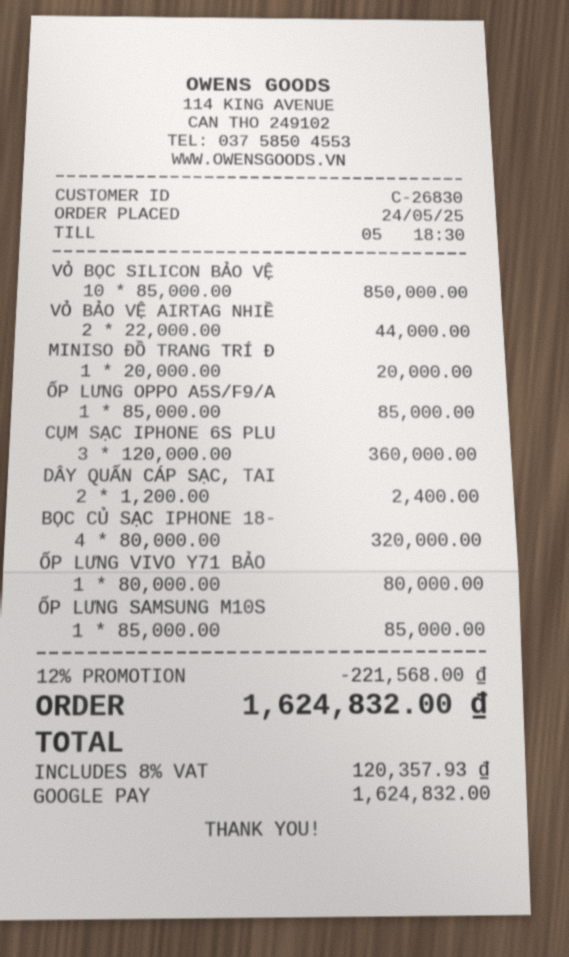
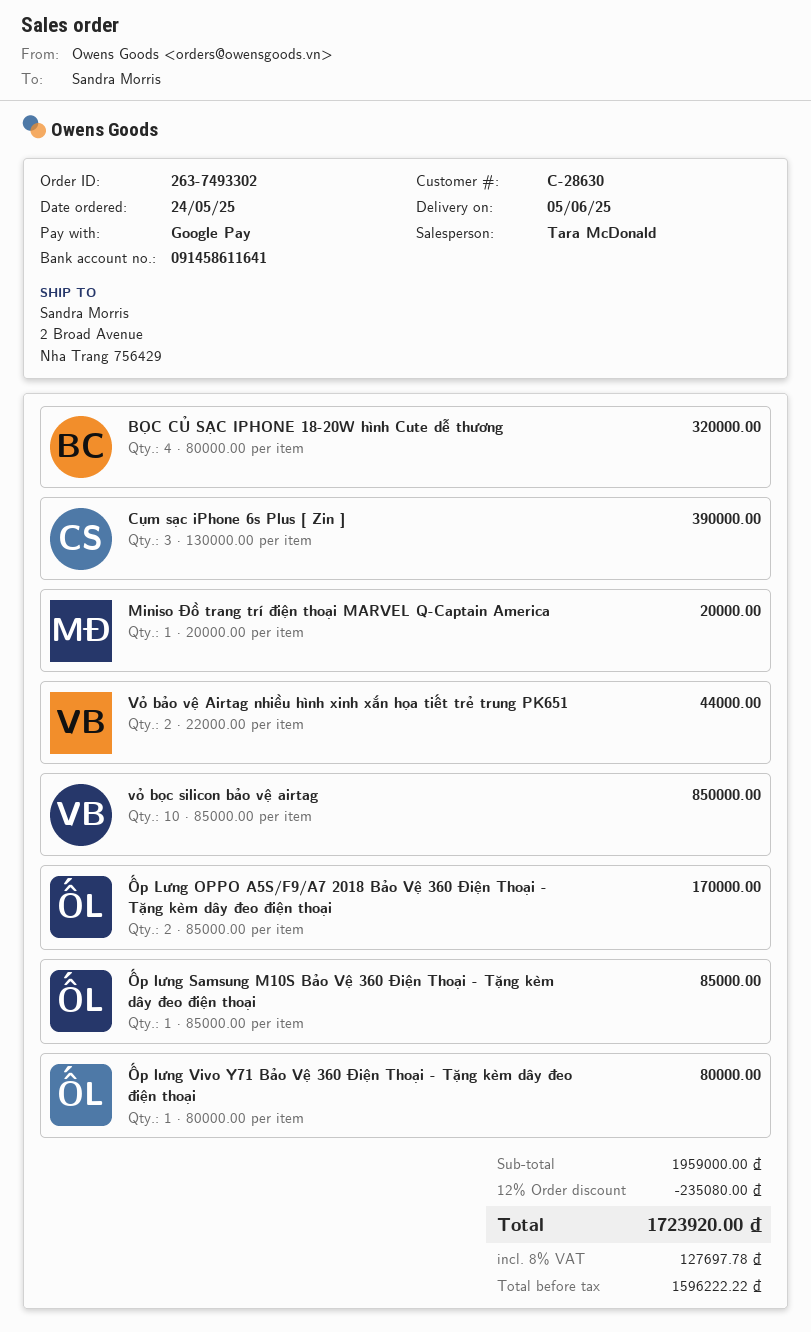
customer number: C-26830 -> C-28630
ỐP LƯNG OPPO A5S/F9/A: 1 x 85000.00 = 85000.00 -> 2 x 85000.00 = 170000.00
CỤM SẠC IPHONE 6S PLU: 3 x 120000.00 = 360000.00 -> 3 x 130000.00 = 390000.00
DÂY QUẤN CÁP SẠC, TAI: 2 x 1200.00 = 2400.00 -> none
discount: 12% = 221568.00 -> 12% = 235080.00
tax: 8% = 120357.93 -> 8% = 127697.78
total: 1624832.00 -> 1723920.00

